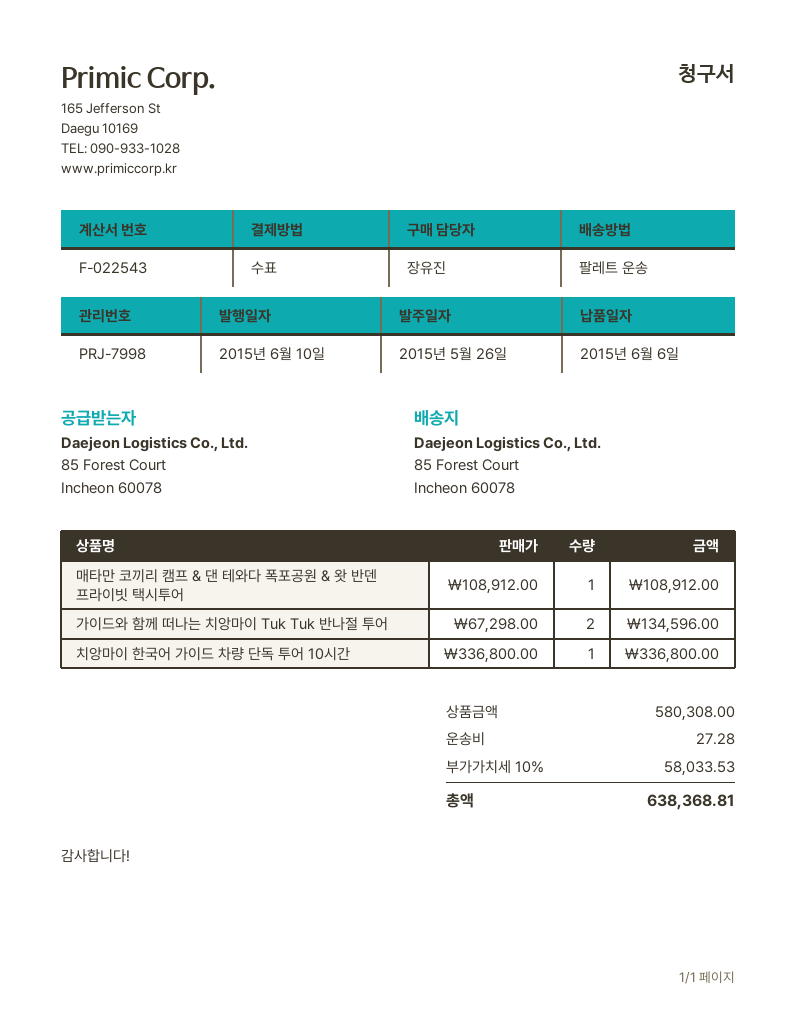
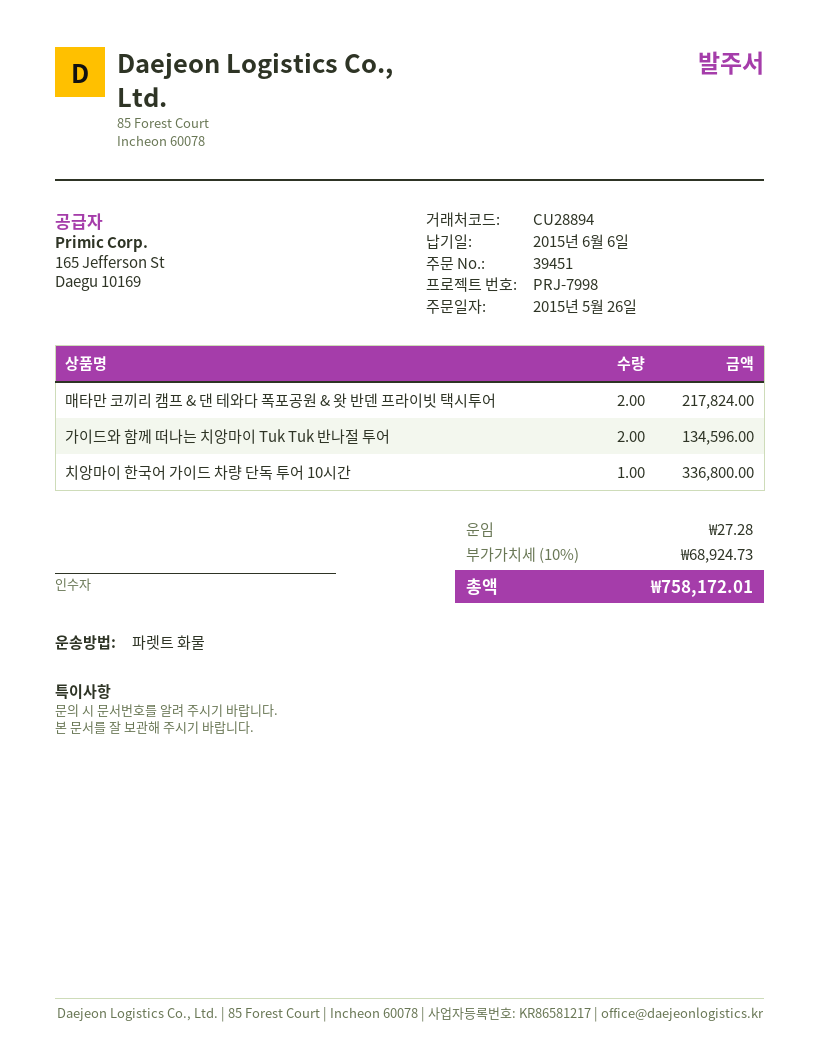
매타만 코끼리 캠프 & 댄 테와다 폭포공원 & 왓 반덴 프라이빗 택시투어: 1 for 108912.00 -> 2 for 217824.00
tax: 10% = 58033.53 -> 10% = 68924.73
total: 638368.81 -> 758172.01

